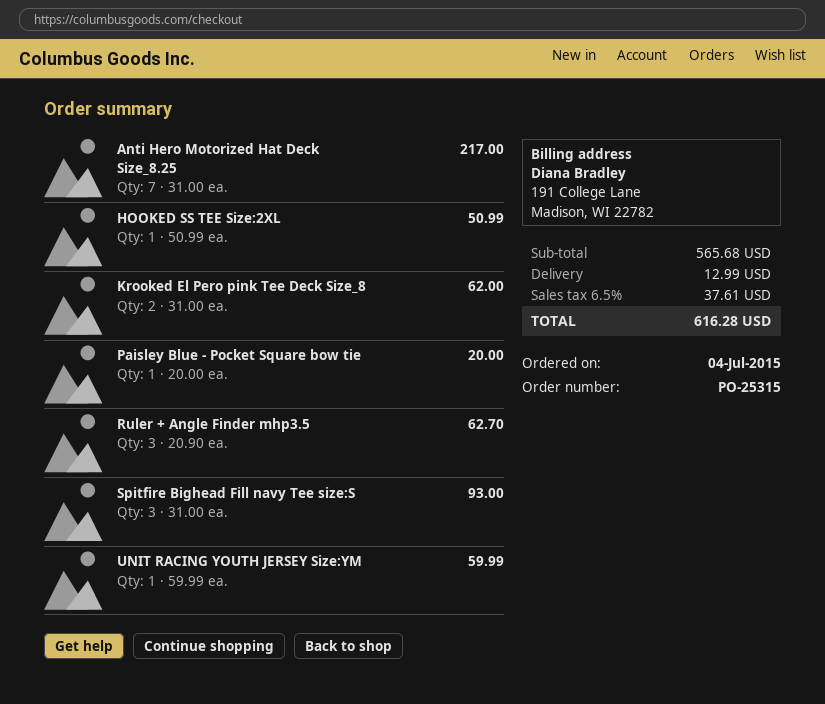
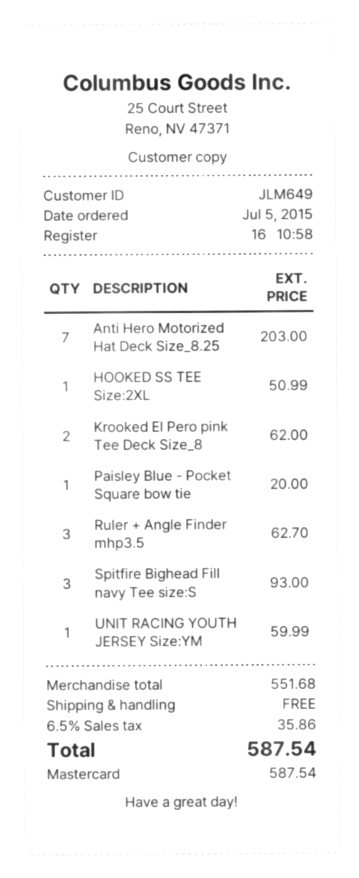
order date: 2015-07-04 -> 2015-07-05
Anti Hero Motorized Hat Deck Size_8.25: 7 for 217.00 -> 7 for 203.00
subtotal: 565.68 -> 551.68
shipping: 12.99 -> 0.00
tax: 6.5% = 37.61 -> 6.5% = 35.86
total: 616.28 -> 587.54

